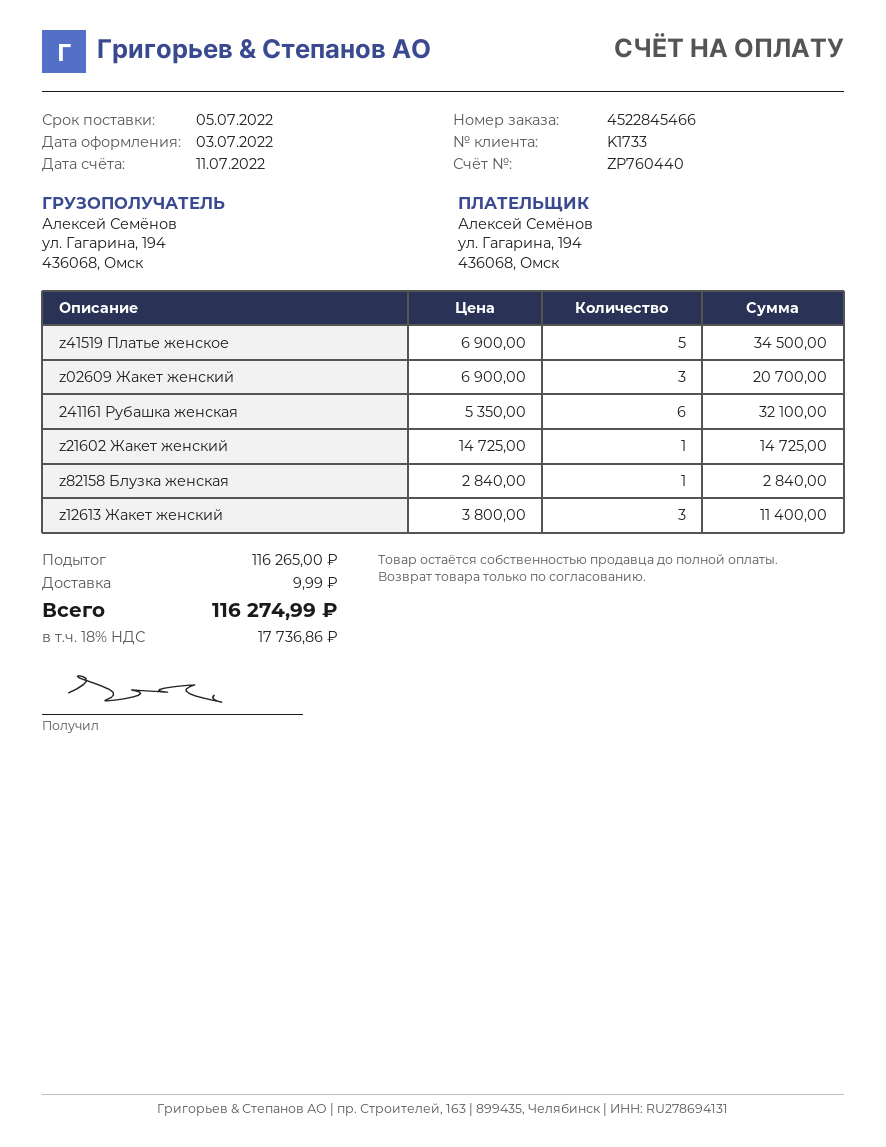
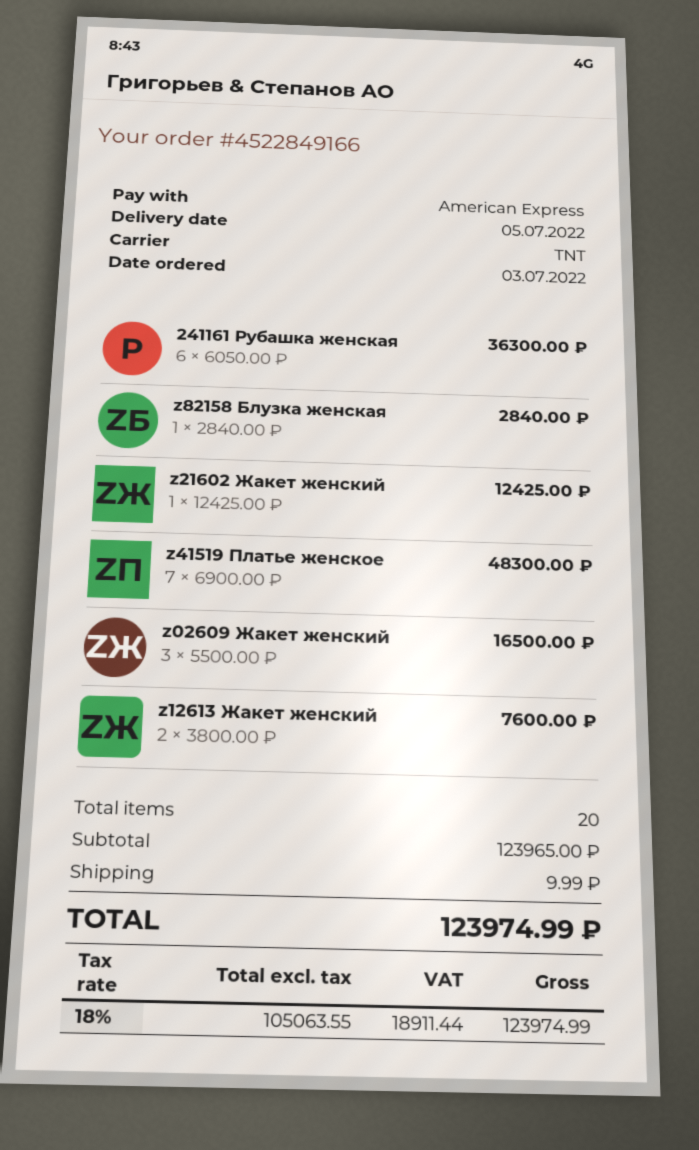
order number: 4522845466 -> 4522849166
z41519 Платье женское: 5 x 6900.00 = 34500.00 -> 7 x 6900.00 = 48300.00
z02609 Жакет женский: 3 x 6900.00 = 20700.00 -> 3 x 5500.00 = 16500.00
241161 Рубашка женская: 6 x 5350.00 = 32100.00 -> 6 x 6050.00 = 36300.00
z21602 Жакет женский: 1 x 14725.00 = 14725.00 -> 1 x 12425.00 = 12425.00
z12613 Жакет женский: 3 x 3800.00 = 11400.00 -> 2 x 3800.00 = 7600.00
subtotal: 116265.00 -> 123965.00
tax: 18% = 17736.86 -> 18% = 18911.44
total: 116274.99 -> 123974.99

